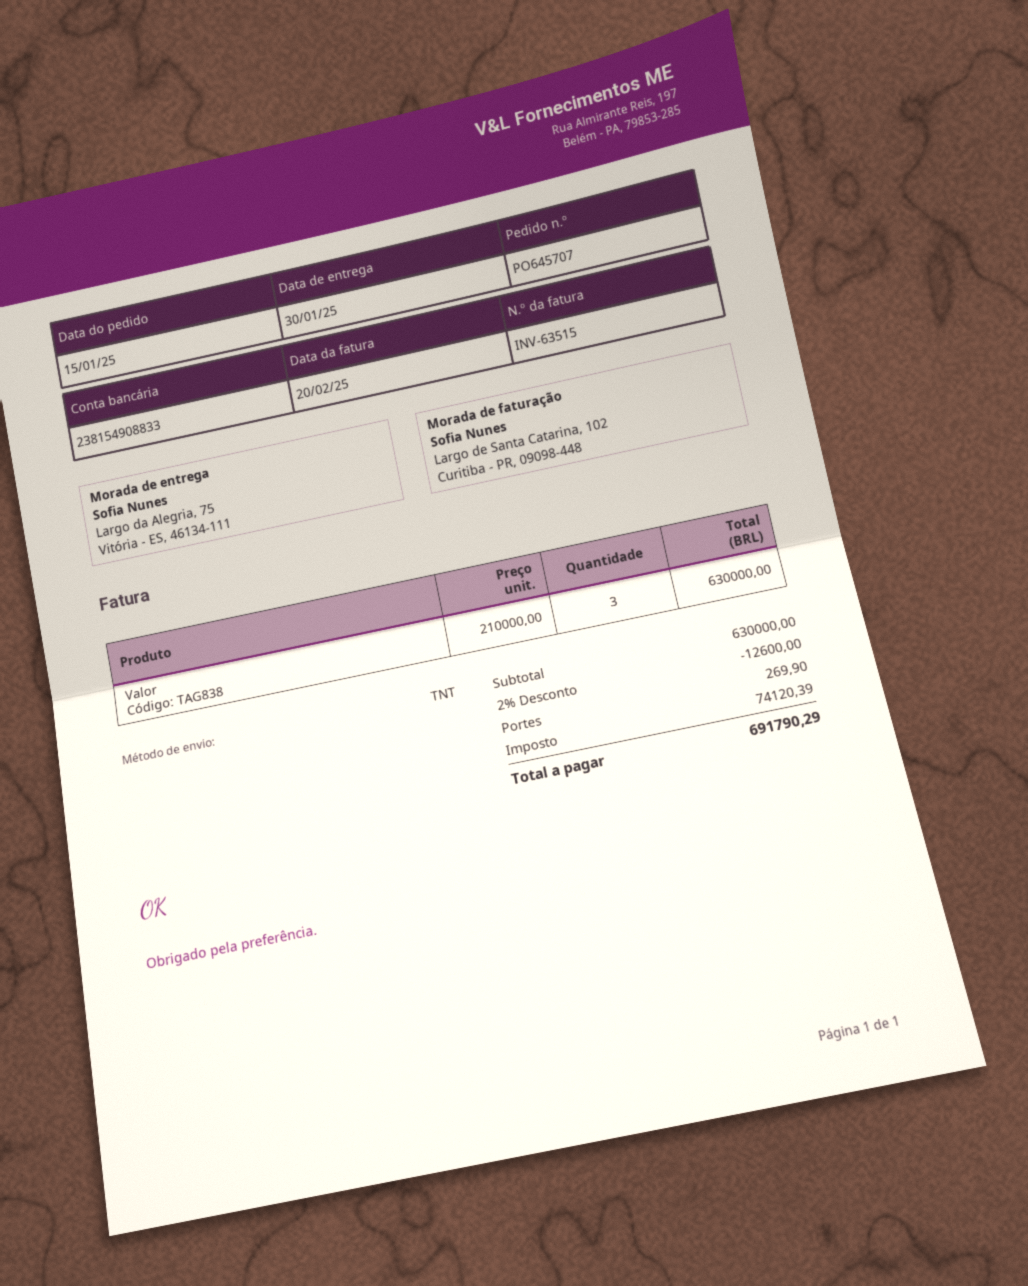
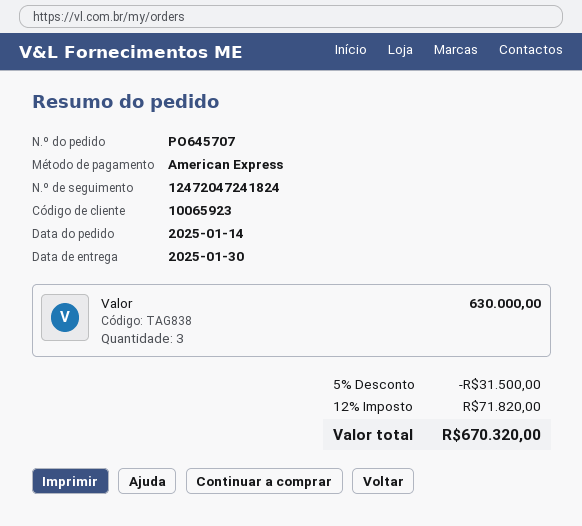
order date: 2025-01-15 -> 2025-01-14
discount: 2% = 12600.00 -> 5% = 31500.00
shipping: 269.90 -> none
tax: 74120.39 -> 71820.00
total: 691790.29 -> 670320.00

